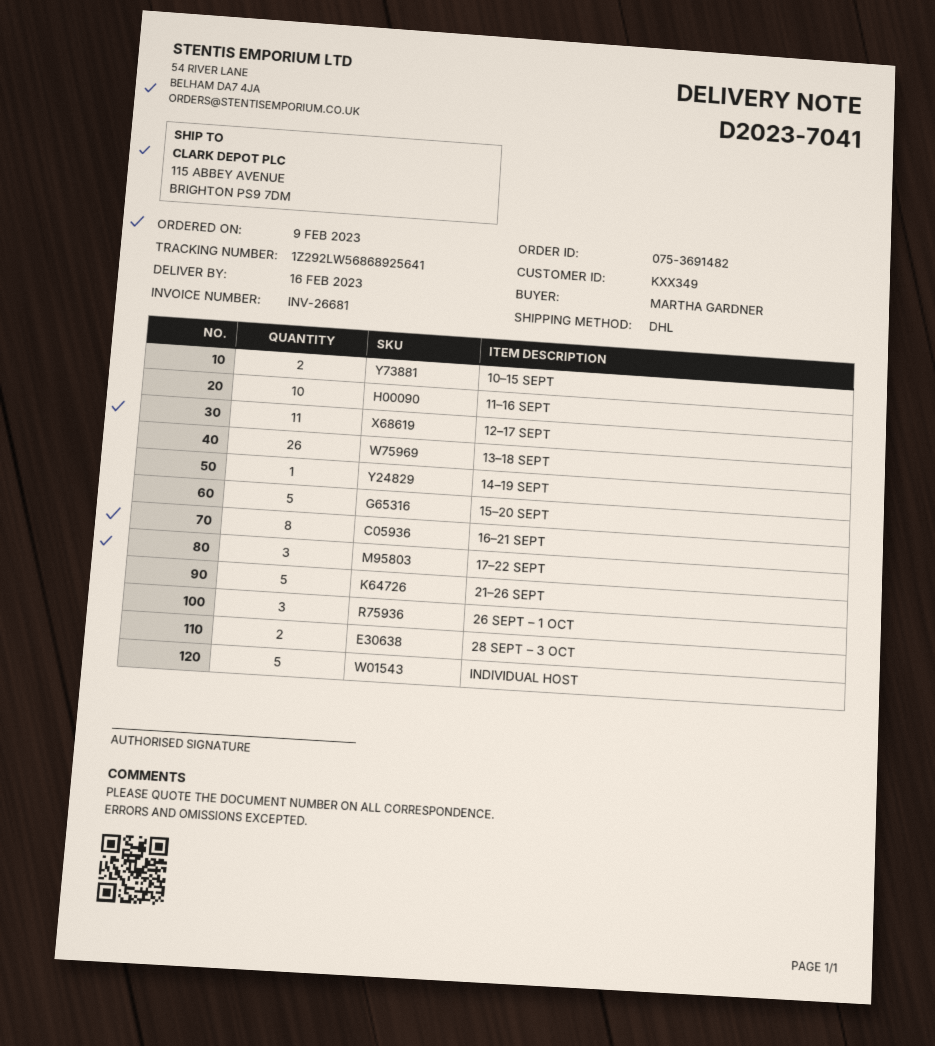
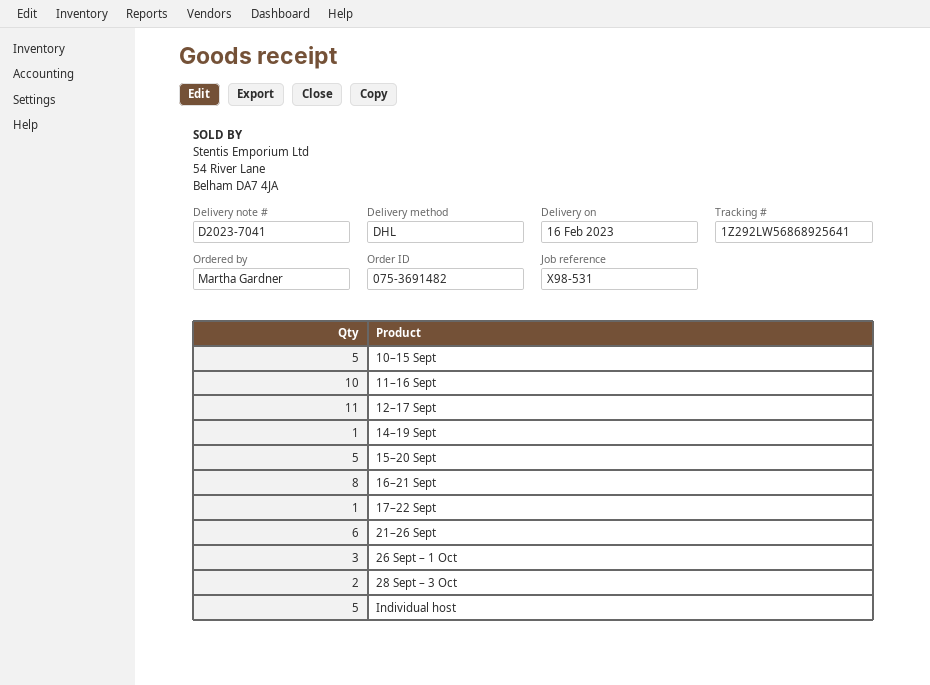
10–15 SEPT: 2 -> 5
13–18 SEPT: 26 -> none
17–22 SEPT: 3 -> 1
21–26 SEPT: 5 -> 6

